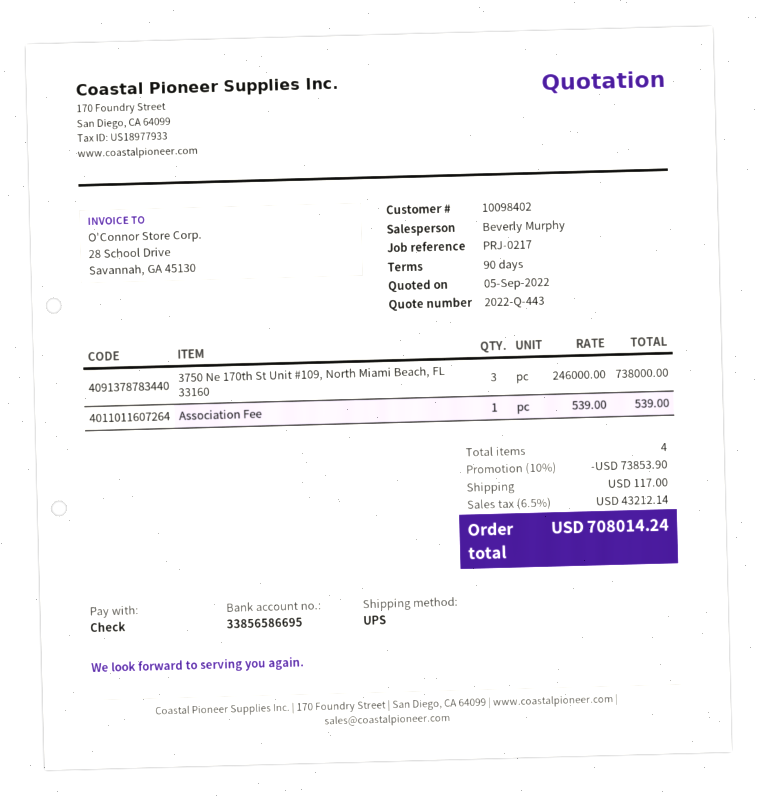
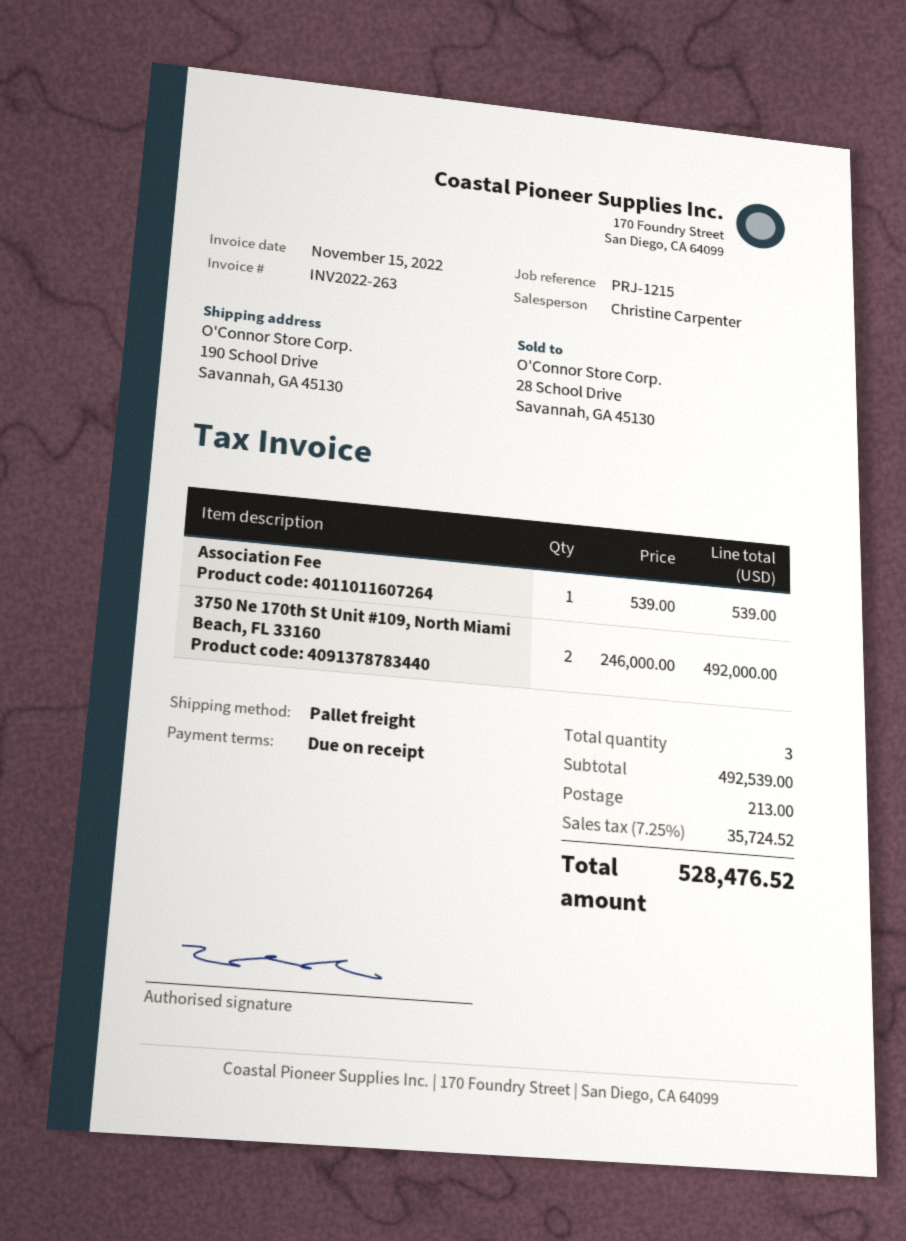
payment terms: 90 days -> on receipt
reference: PRJ-0217 -> PRJ-1215
sales rep: Beverly Murphy -> Christine Carpenter
shipping method: UPS -> pallet freight
3750 Ne 170th St Unit #109, North Miami Beach, FL 33160: 3 x 246000.00 = 738000.00 -> 2 x 246000.00 = 492000.00
total quantity: 4 -> 3
discount: 10% = 73853.90 -> none
shipping: 117.00 -> 213.00
tax: 6.5% = 43212.14 -> 7.25% = 35724.52
total: 708014.24 -> 528476.52

